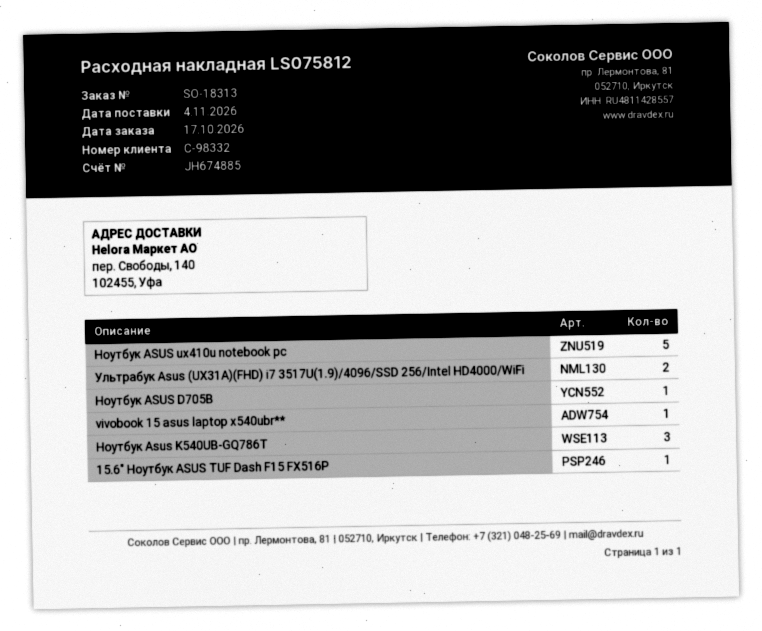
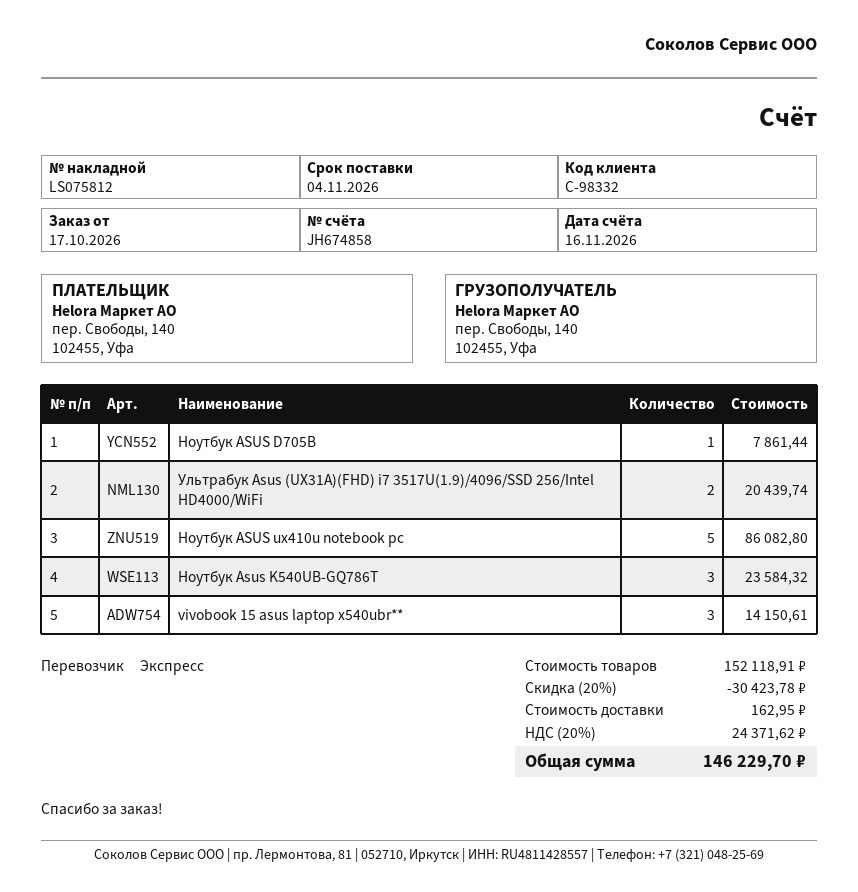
invoice number: JH674885 -> JH674858
vivobook 15 asus laptop x540ubr**: 1 -> 3
15.6" Ноутбук ASUS TUF Dash F15 FX516P: 1 -> none

